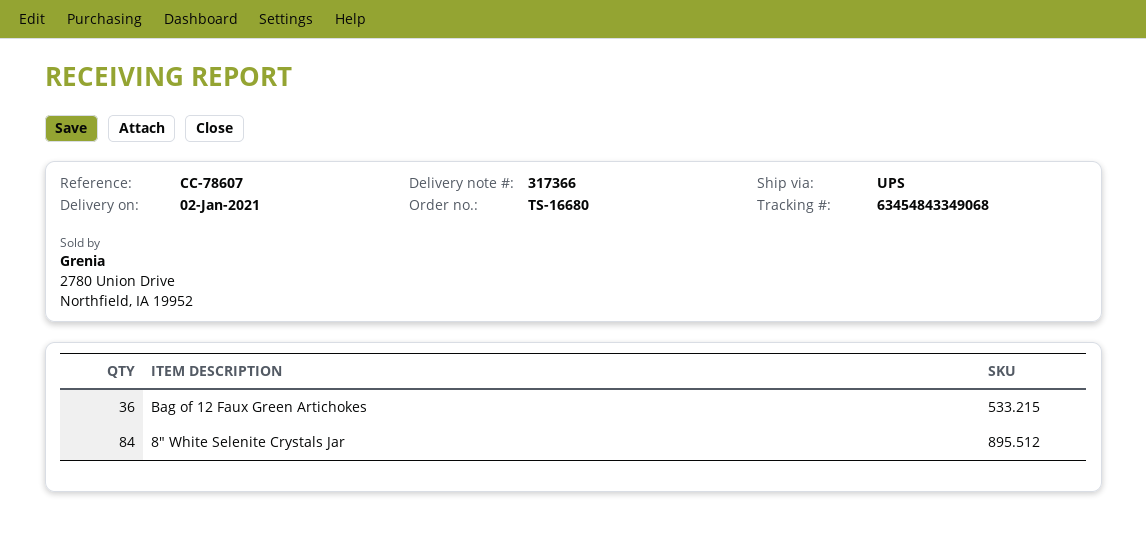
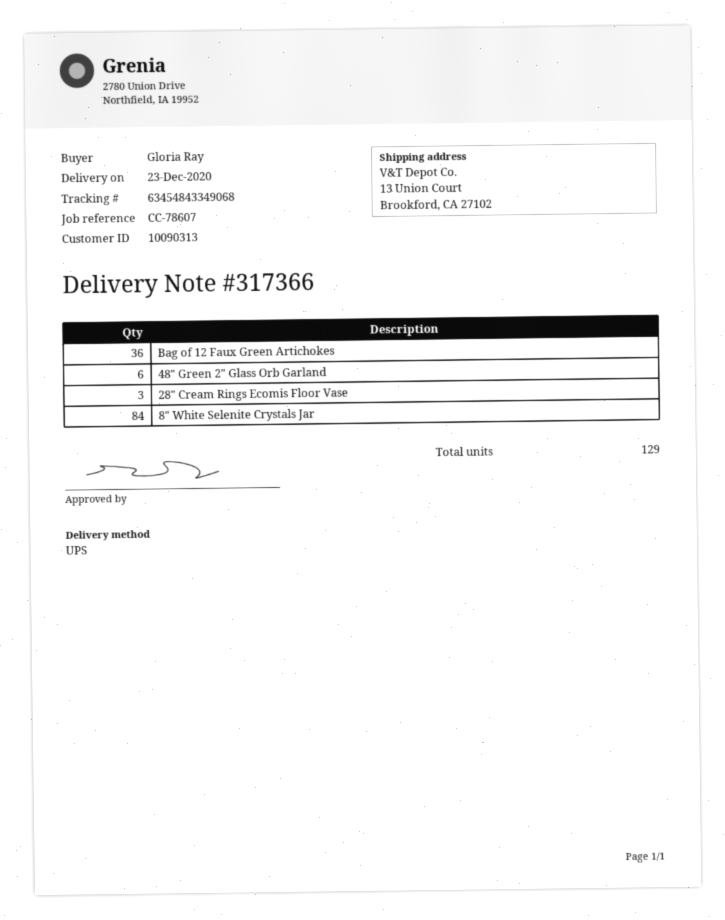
delivery date: 2021-01-02 -> 2020-12-23
48" Green 2" Glass Orb Garland: none -> 6
28" Cream Rings Ecomis Floor Vase: none -> 3

